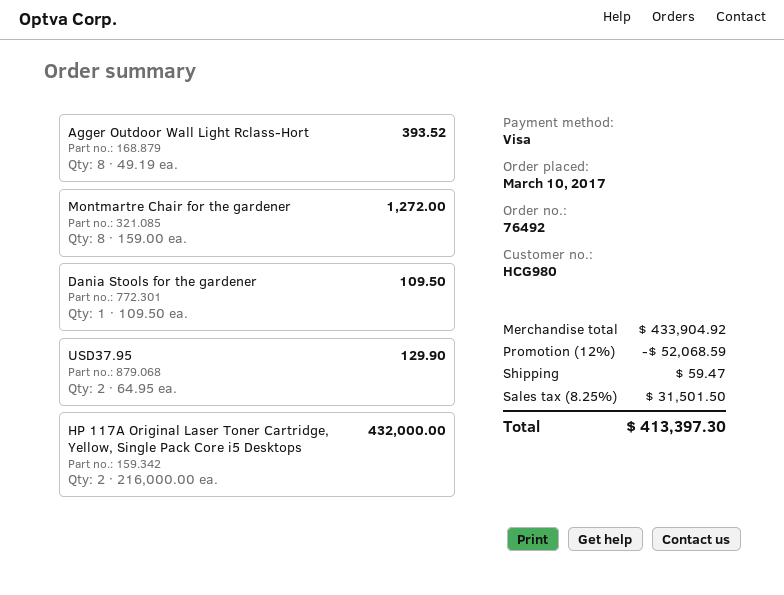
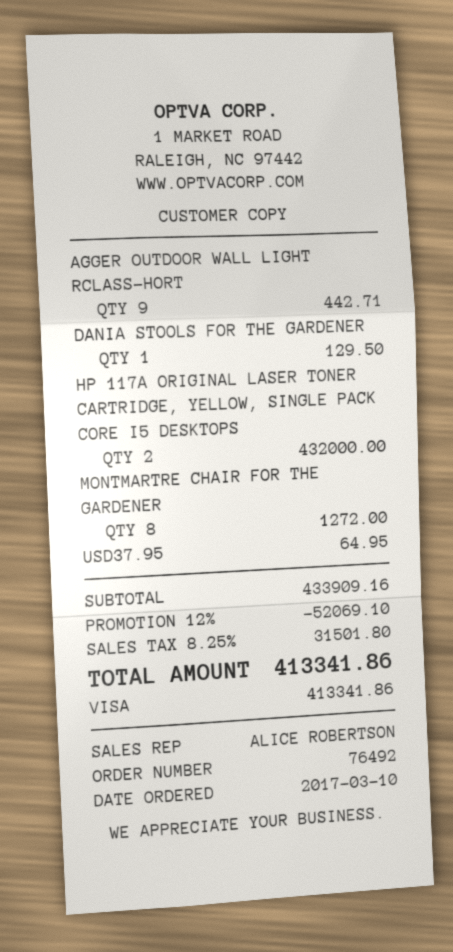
Agger Outdoor Wall Light Rclass-Hort: 8 for 393.52 -> 9 for 442.71
Dania Stools for the gardener: 1 for 109.50 -> 1 for 129.50
USD37.95: 2 for 129.90 -> 1 for 64.95
subtotal: 433904.92 -> 433909.16
discount: 12% = 52068.59 -> 12% = 52069.10
shipping: 59.47 -> none
tax: 8.25% = 31501.50 -> 8.25% = 31501.80
total: 413397.30 -> 413341.86

